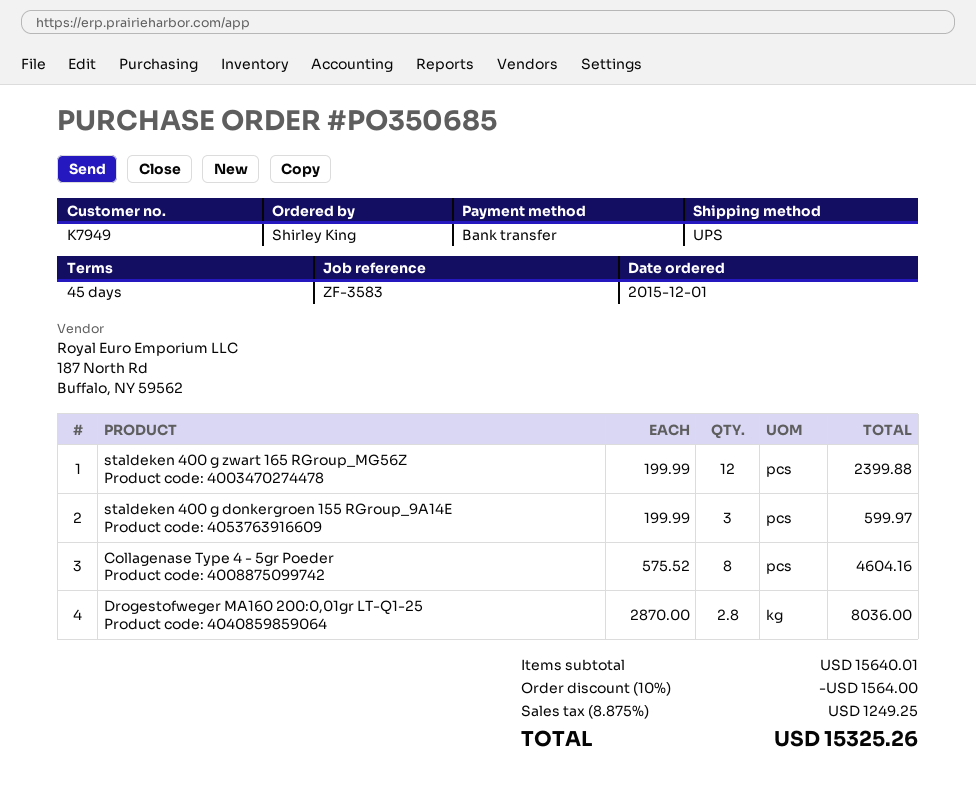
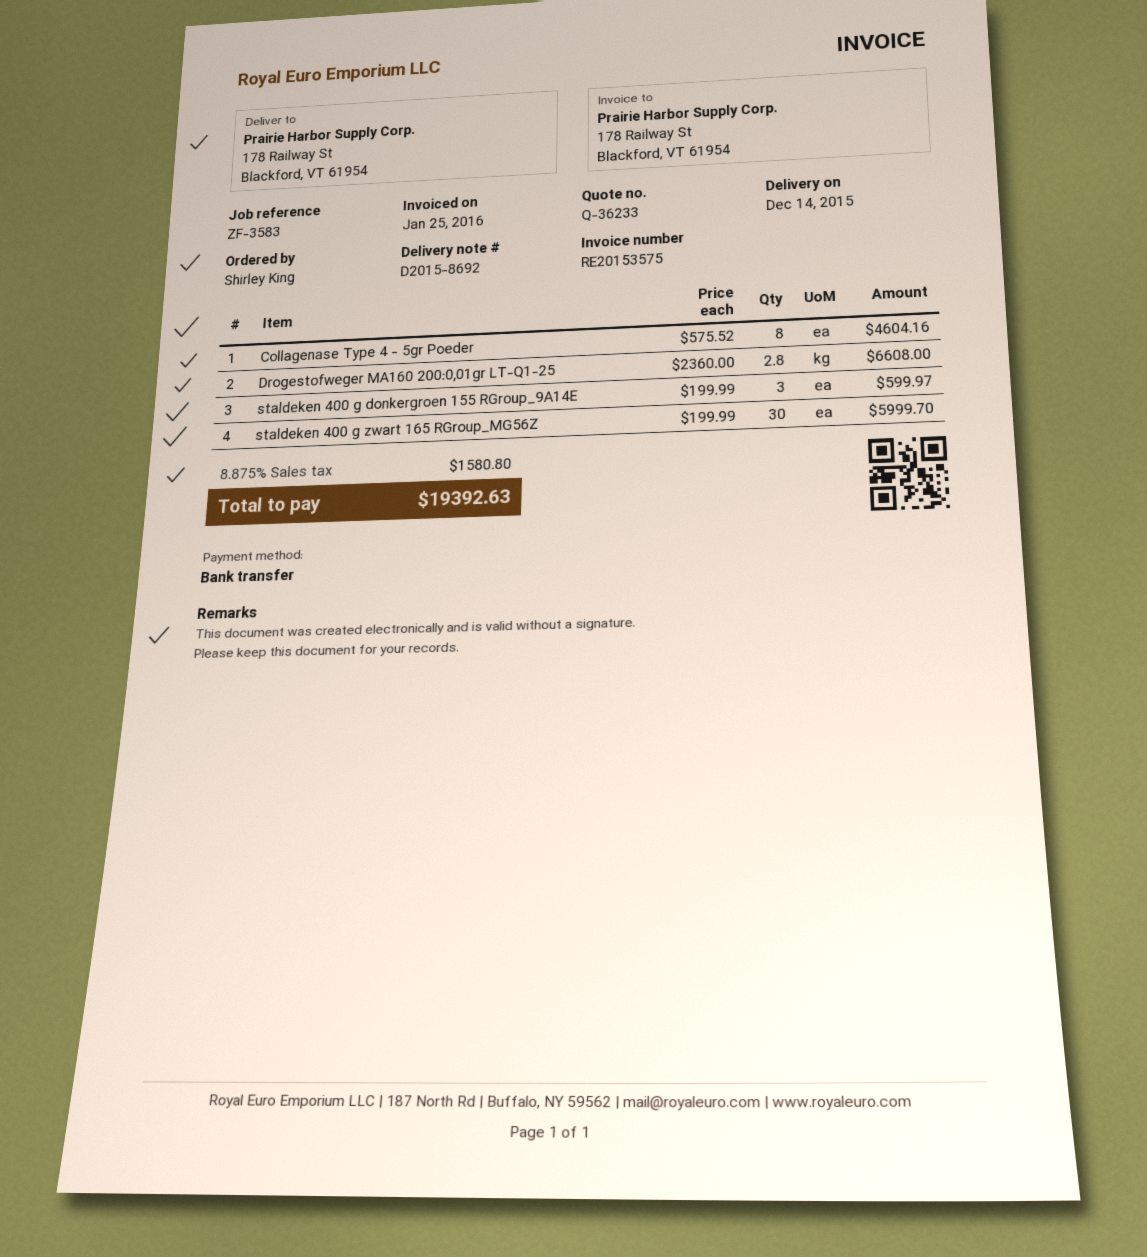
staldeken 400 g zwart 165 RGroup_MG56Z: 12 x 199.99 = 2399.88 -> 30 x 199.99 = 5999.70
Drogestofweger MA160 200:0,01gr LT-Q1-25: 2.8 x 2870.00 = 8036.00 -> 2.8 x 2360.00 = 6608.00
discount: 10% = 1564.00 -> none
tax: 8.875% = 1249.25 -> 8.875% = 1580.80
total: 15325.26 -> 19392.63

